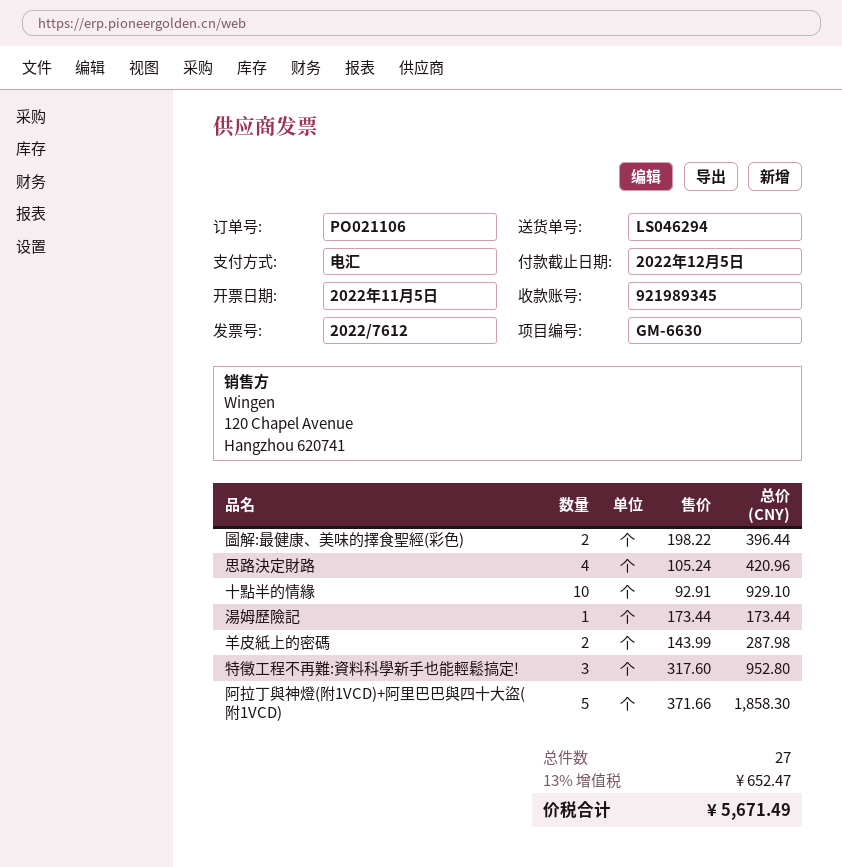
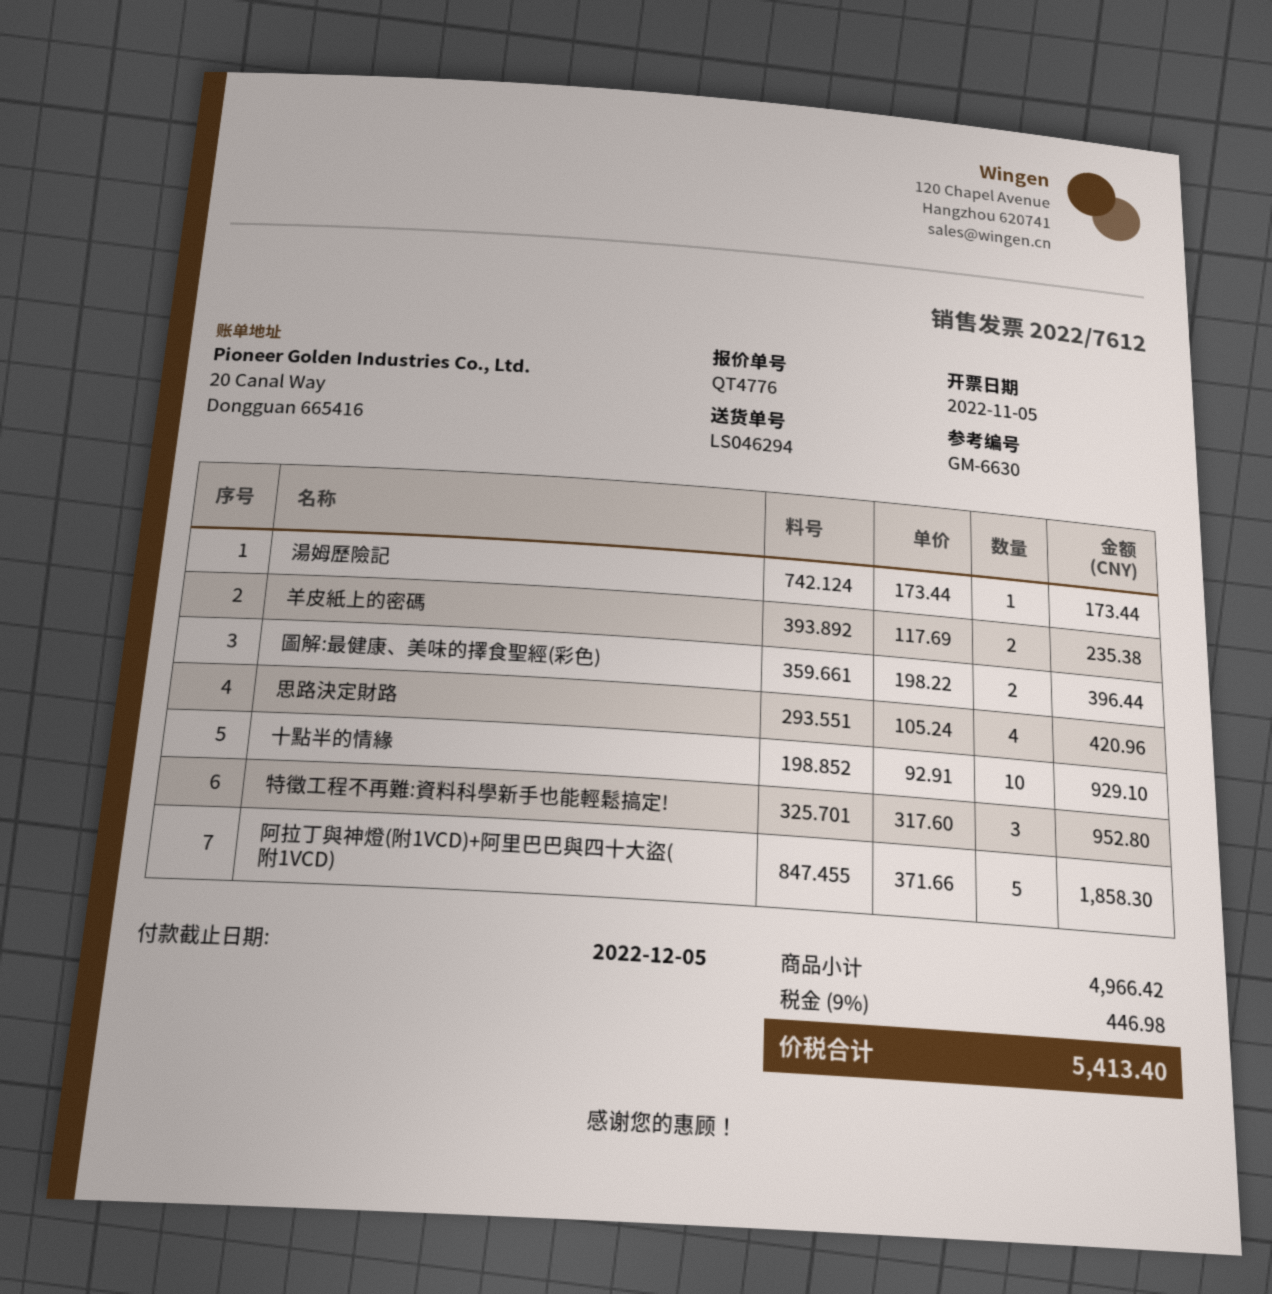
羊皮紙上的密碼: 2 x 143.99 = 287.98 -> 2 x 117.69 = 235.38
tax: 13% = 652.47 -> 9% = 446.98
total: 5671.49 -> 5413.40

